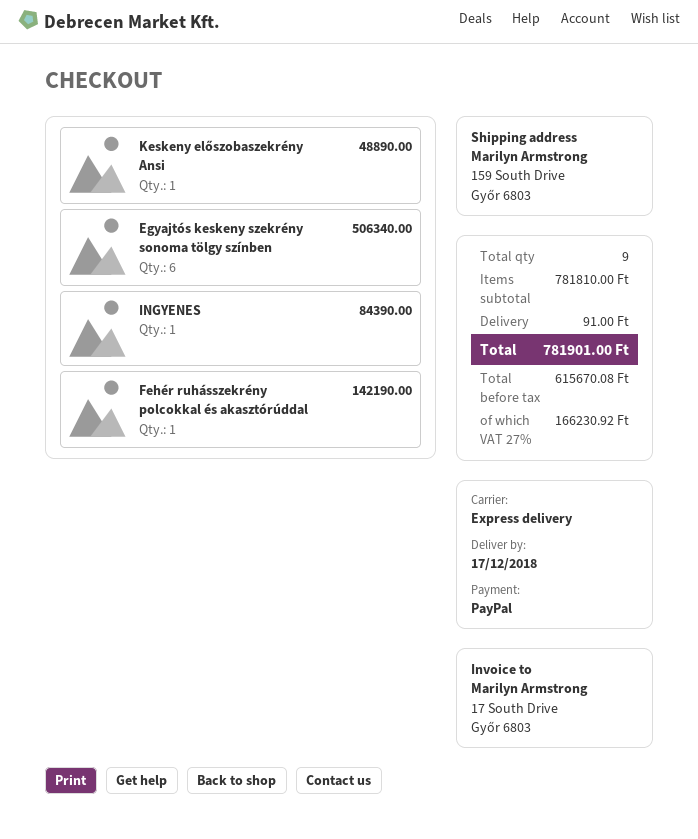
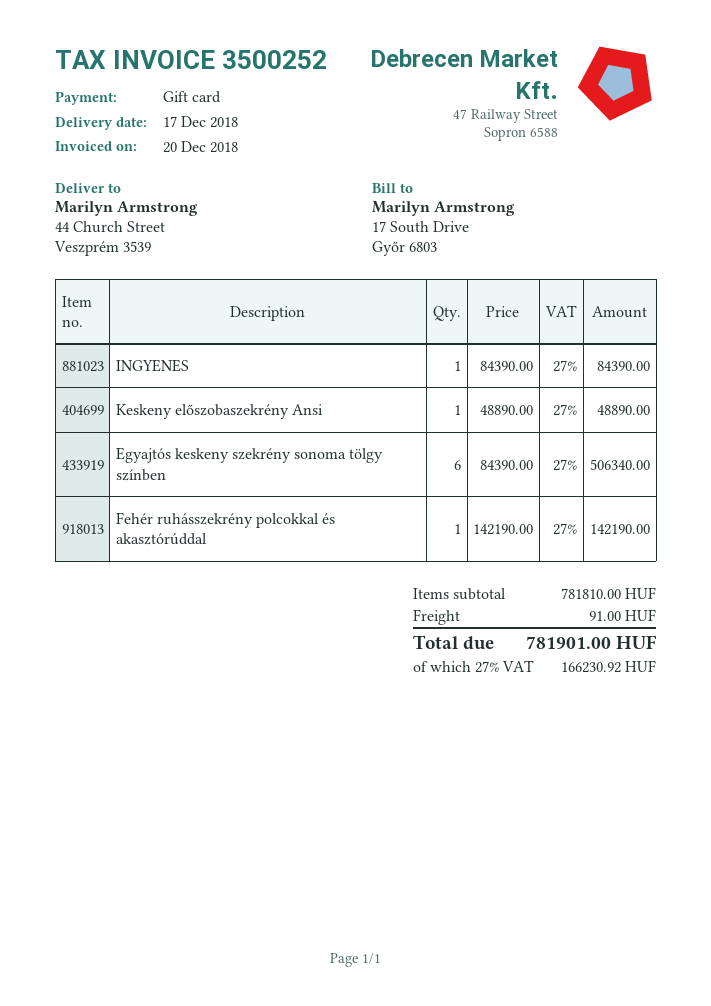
payment method: PayPal -> gift card
ship to: 159 South Drive, Győr 6803 -> 44 Church Street, Veszprém 3539

